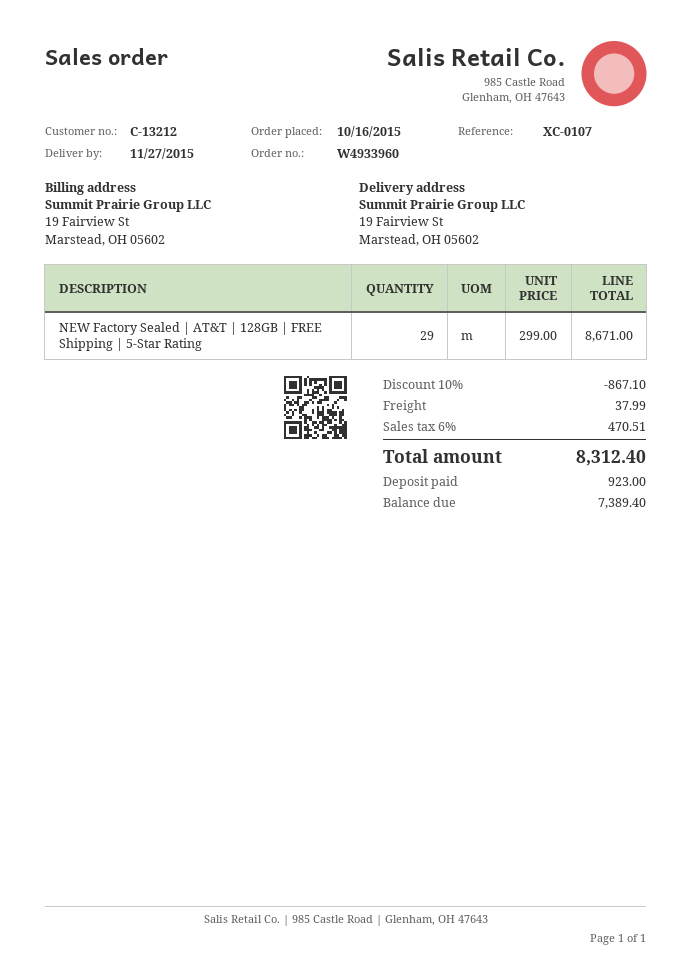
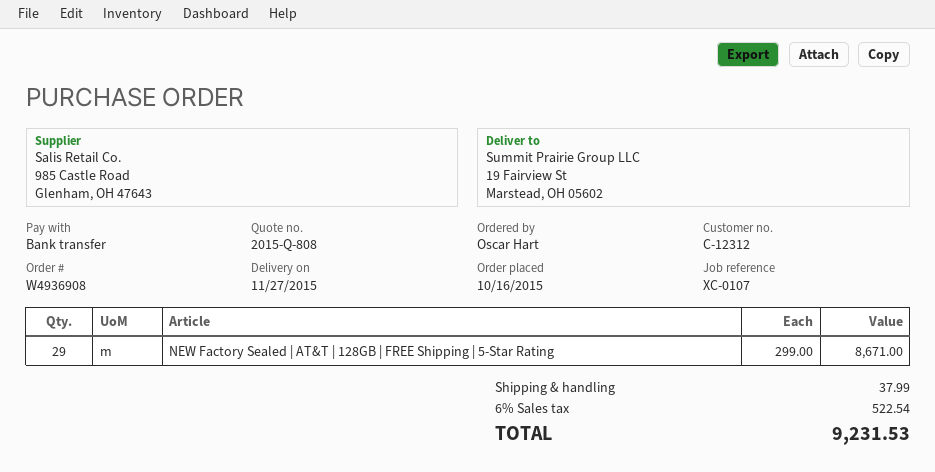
order number: W4933960 -> W4936908
customer number: C-13212 -> C-12312
discount: 10% = 867.10 -> none
tax: 6% = 470.51 -> 6% = 522.54
total: 8312.40 -> 9231.53

